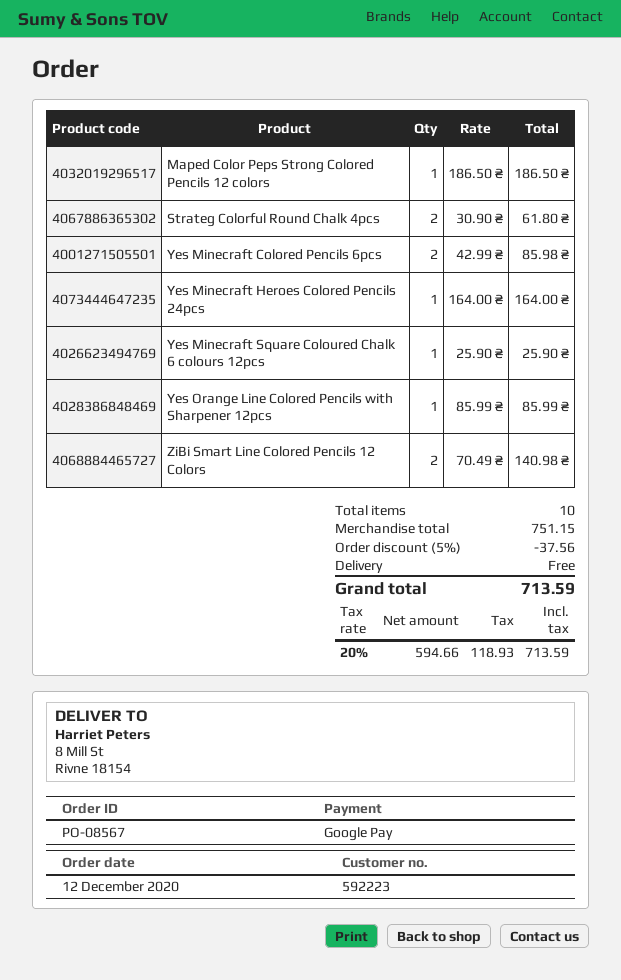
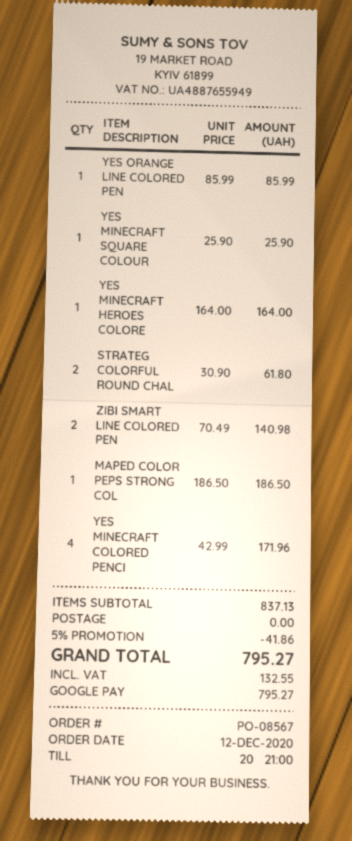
Yes Minecraft Colored Pencils 6pcs: 2 x 42.99 = 85.98 -> 4 x 42.99 = 171.96
subtotal: 751.15 -> 837.13
discount: 5% = 37.56 -> 5% = 41.86
tax: 118.93 -> 132.55
total: 713.59 -> 795.27

